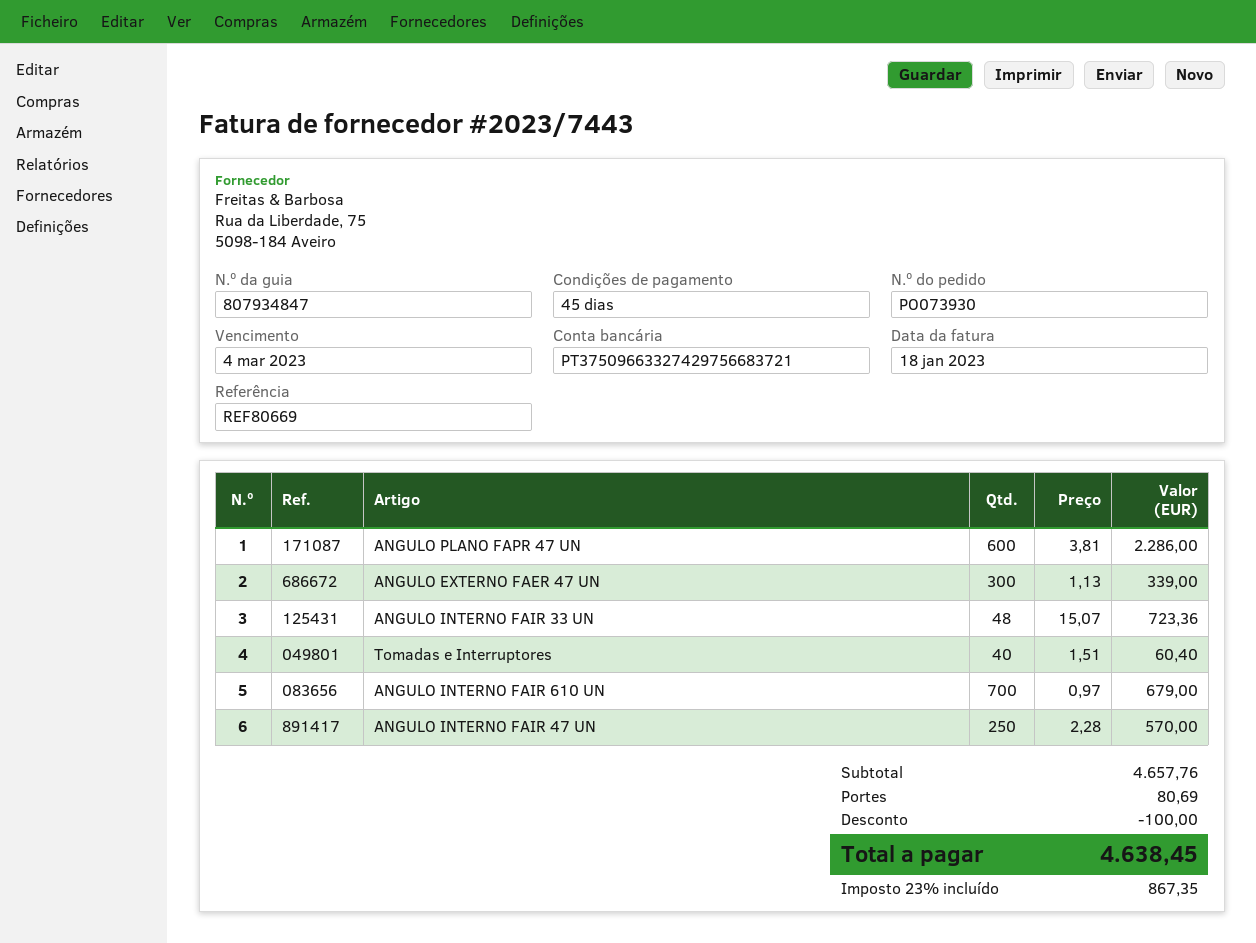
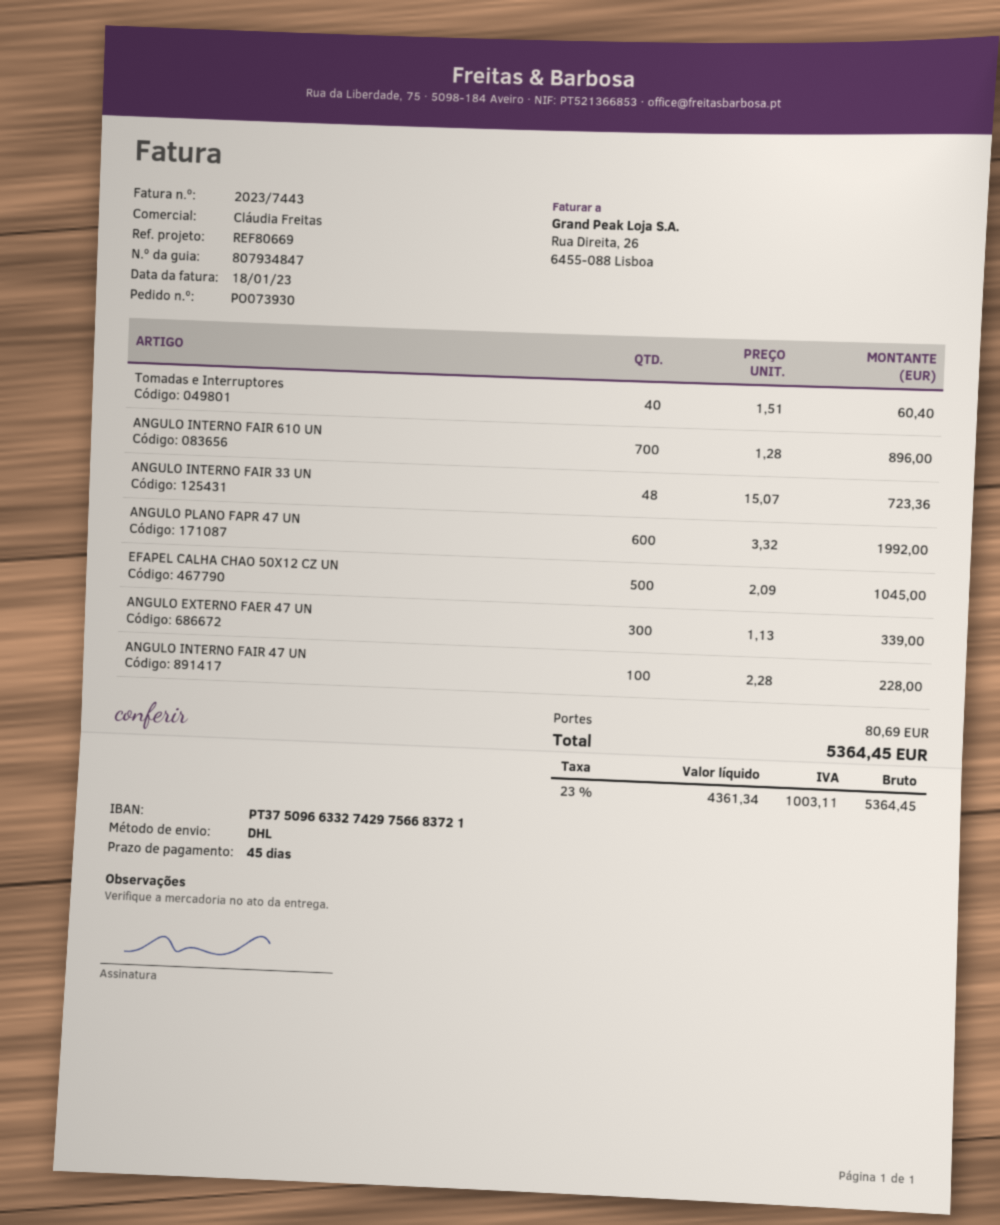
ANGULO PLANO FAPR 47 UN: 600 x 3.81 = 2286.00 -> 600 x 3.32 = 1992.00
ANGULO INTERNO FAIR 610 UN: 700 x 0.97 = 679.00 -> 700 x 1.28 = 896.00
ANGULO INTERNO FAIR 47 UN: 250 x 2.28 = 570.00 -> 100 x 2.28 = 228.00
EFAPEL CALHA CHAO 50X12 CZ UN: none -> 500 x 2.09 = 1045.00
discount: 100.00 -> none
tax: 23% = 867.35 -> 23% = 1003.11
total: 4638.45 -> 5364.45

